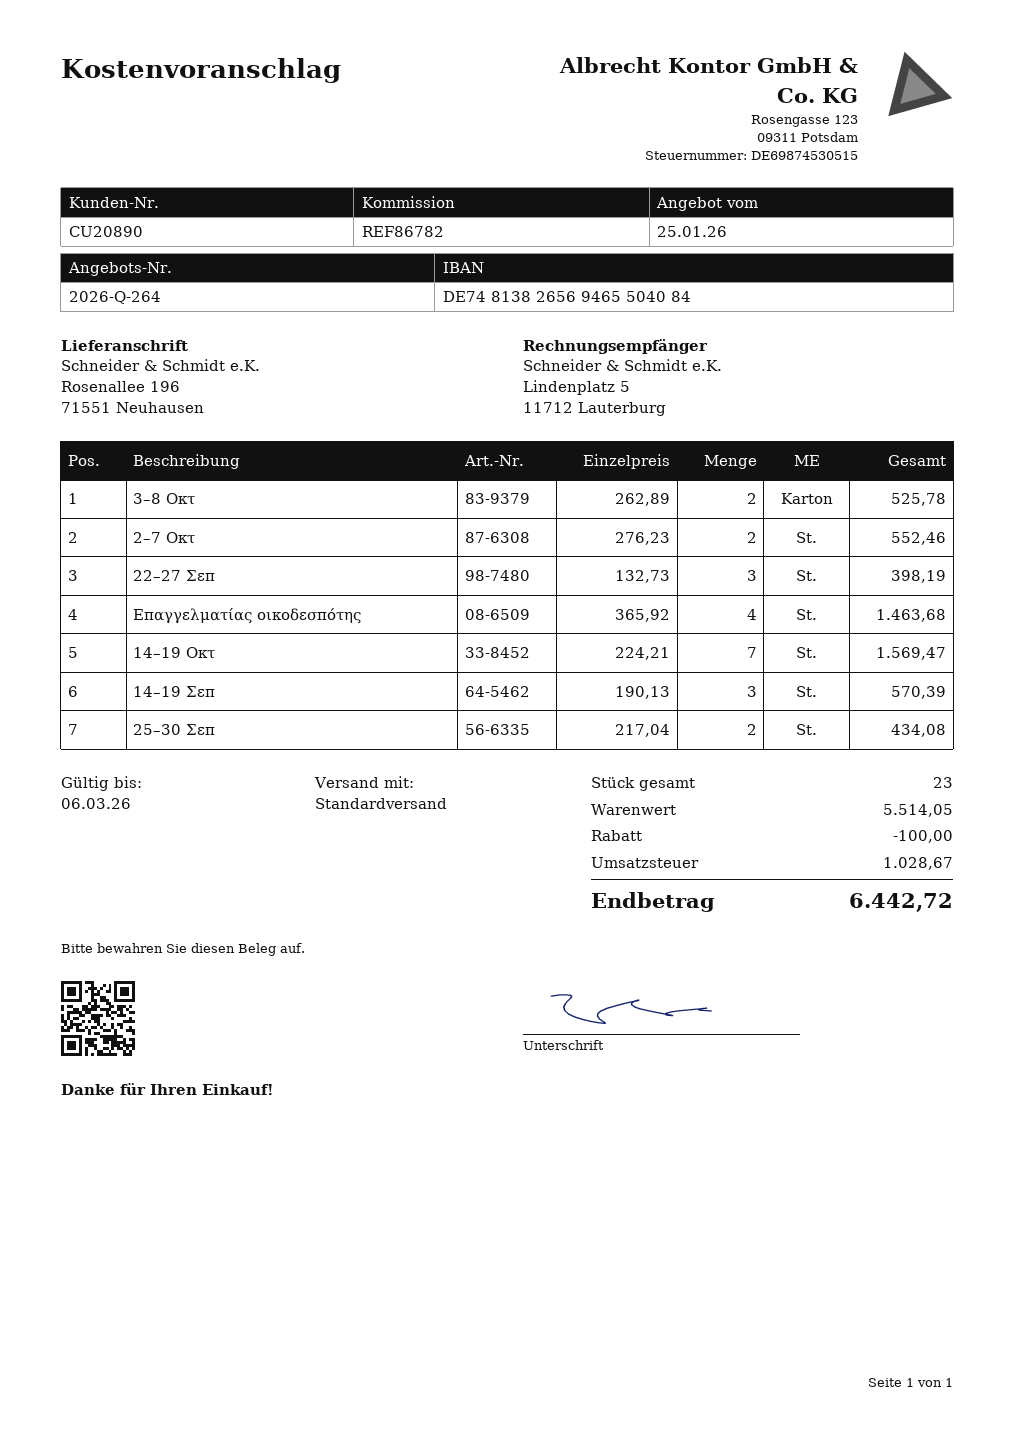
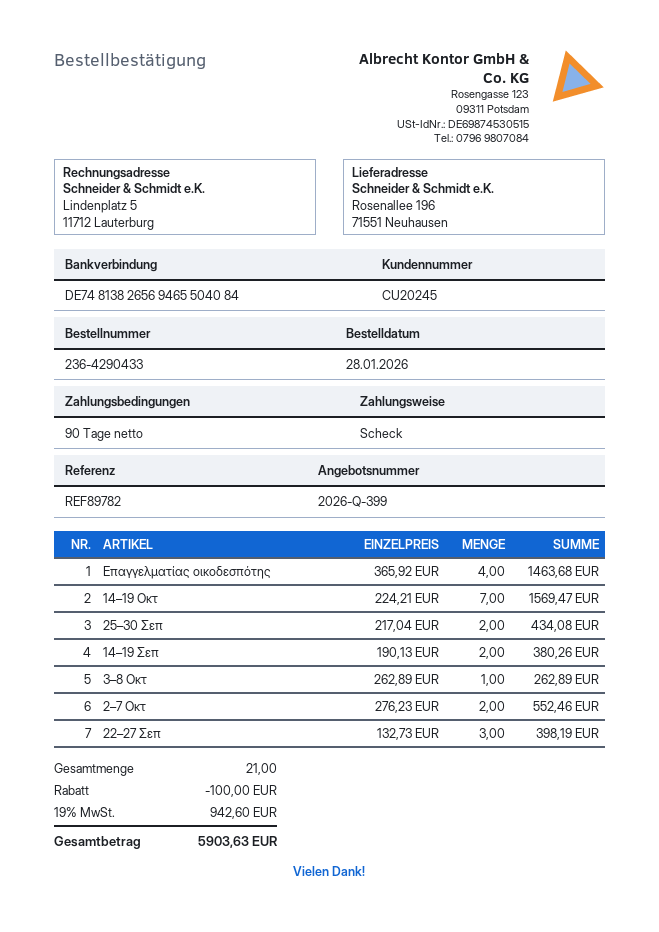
quote number: 2026-Q-264 -> 2026-Q-399
customer number: CU20890 -> CU20245
reference: REF86782 -> REF89782
3–8 Οκτ: 2 x 262.89 = 525.78 -> 1 x 262.89 = 262.89
14–19 Σεπ: 3 x 190.13 = 570.39 -> 2 x 190.13 = 380.26
total quantity: 23 -> 21
tax: 1028.67 -> 942.60
total: 6442.72 -> 5903.63

